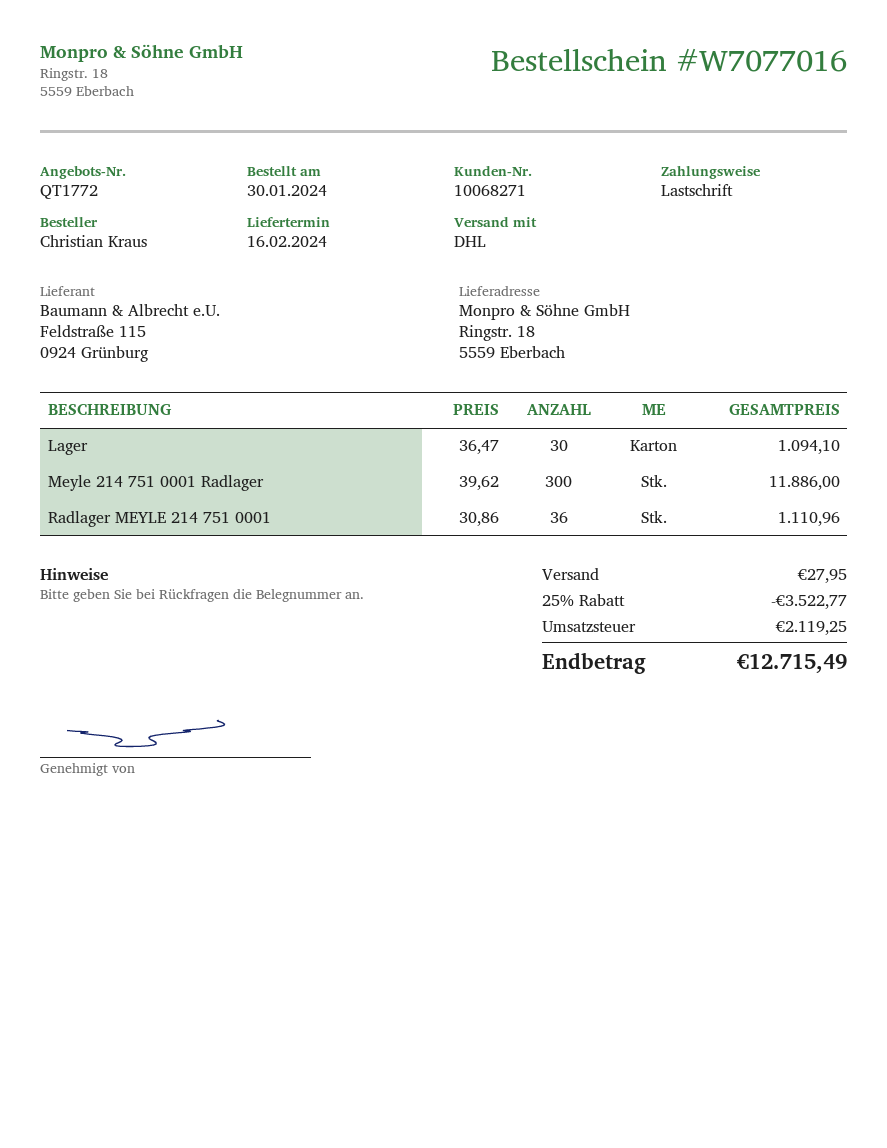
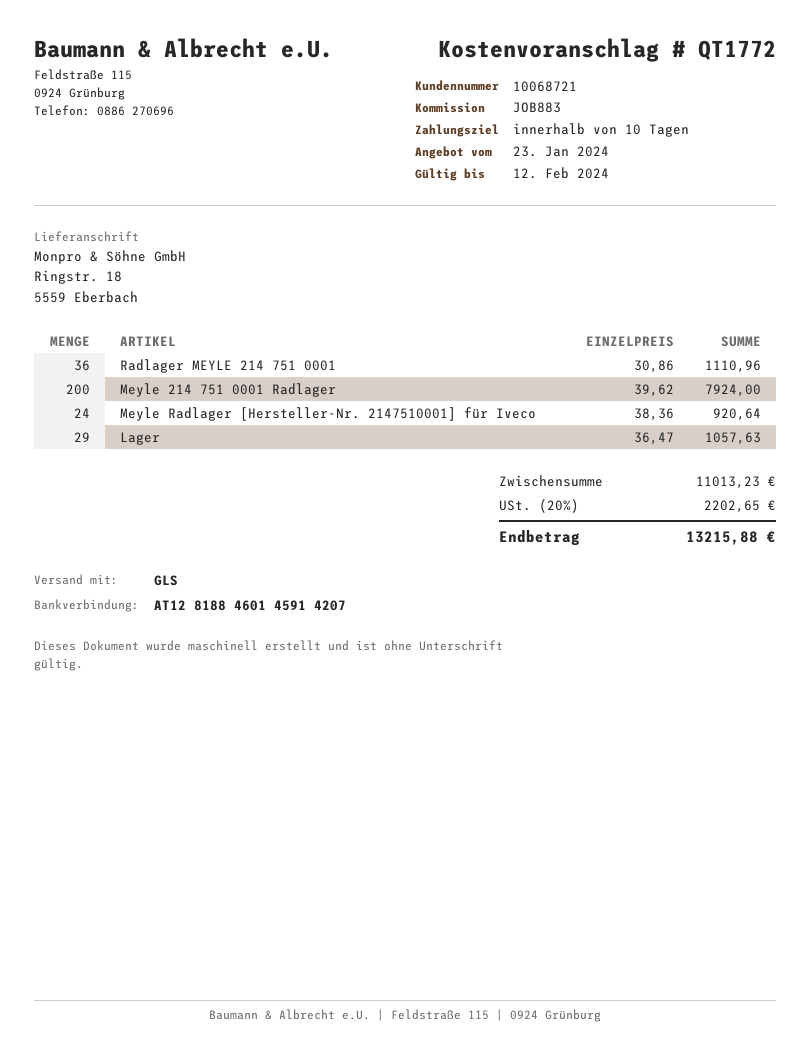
customer number: 10068271 -> 10068721
shipping method: DHL -> GLS
Lager: 30 x 36.47 = 1094.10 -> 29 x 36.47 = 1057.63
Meyle 214 751 0001 Radlager: 300 x 39.62 = 11886.00 -> 200 x 39.62 = 7924.00
Meyle Radlager [Hersteller-Nr. 2147510001] für Iveco: none -> 24 x 38.36 = 920.64
discount: 25% = 3522.77 -> none
shipping: 27.95 -> none
tax: 2119.25 -> 2202.65
total: 12715.49 -> 13215.88

